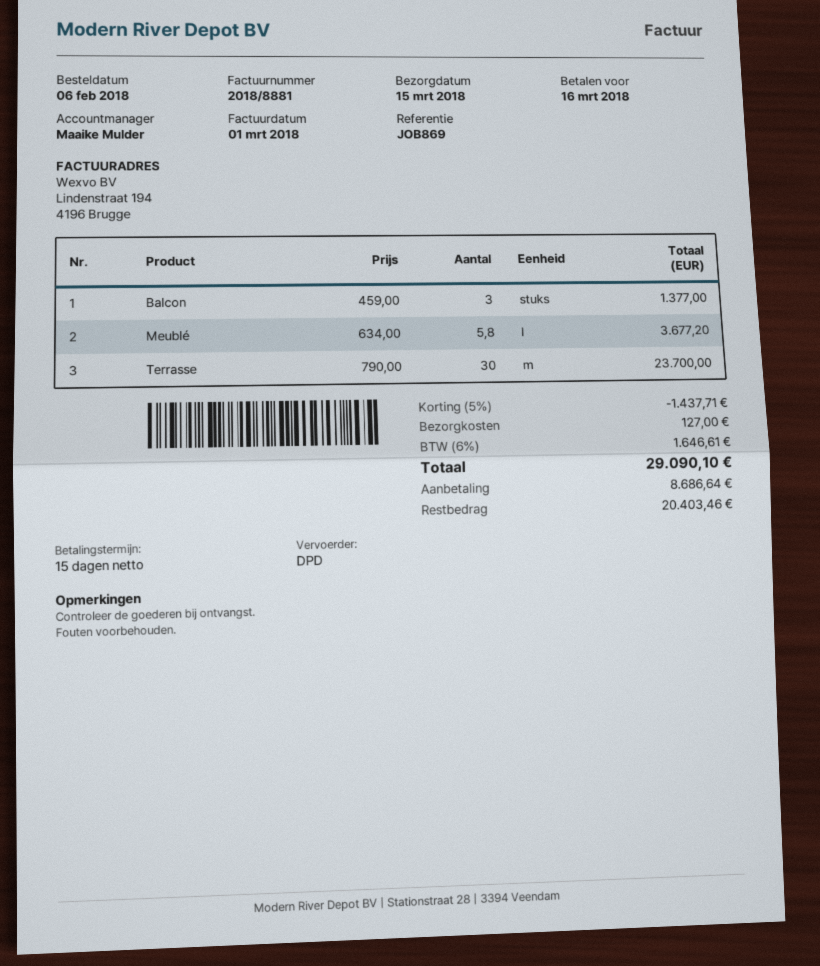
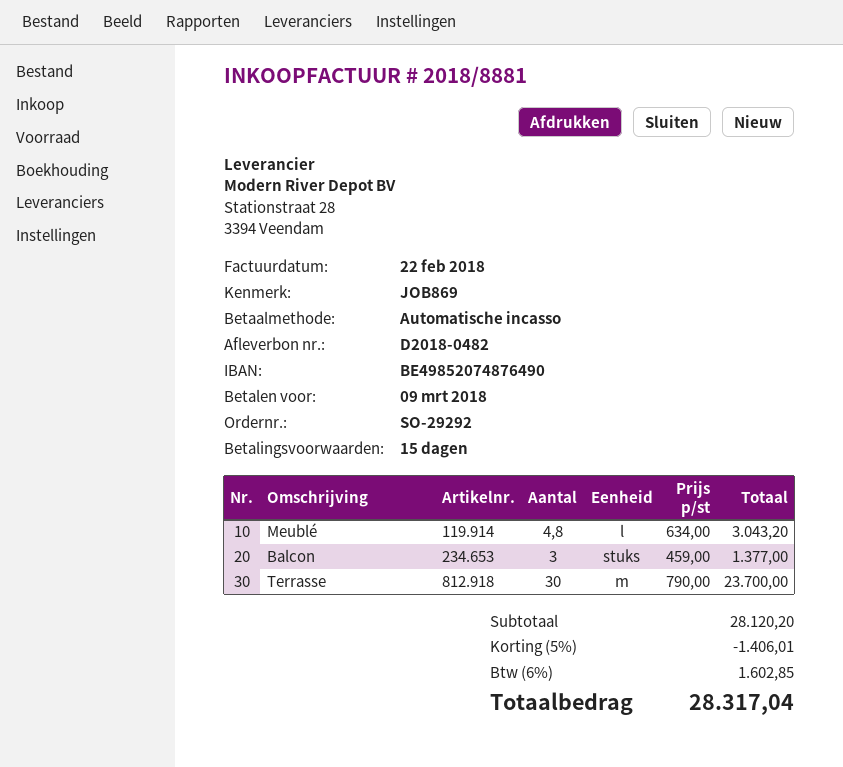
invoice date: 2018-03-01 -> 2018-02-22
due date: 2018-03-16 -> 2018-03-09
Meublé: 5.8 x 634.00 = 3677.20 -> 4.8 x 634.00 = 3043.20
discount: 5% = 1437.71 -> 5% = 1406.01
shipping: 127.00 -> none
tax: 6% = 1646.61 -> 6% = 1602.85
total: 29090.10 -> 28317.04

